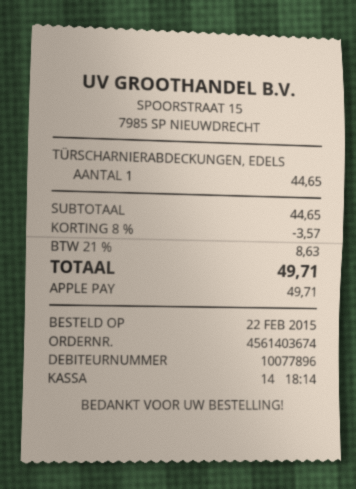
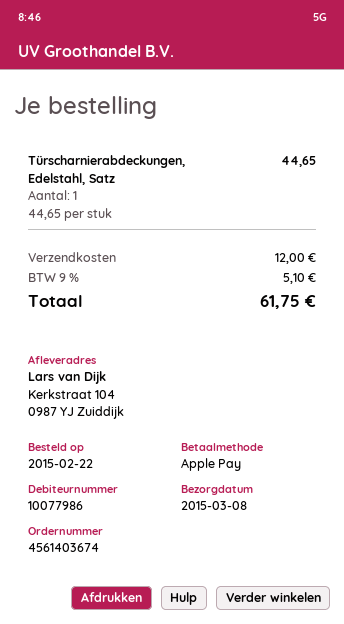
customer number: 10077896 -> 10077986
discount: 8% = 3.57 -> none
shipping: none -> 12.00
tax: 21% = 8.63 -> 9% = 5.10
total: 49.71 -> 61.75

